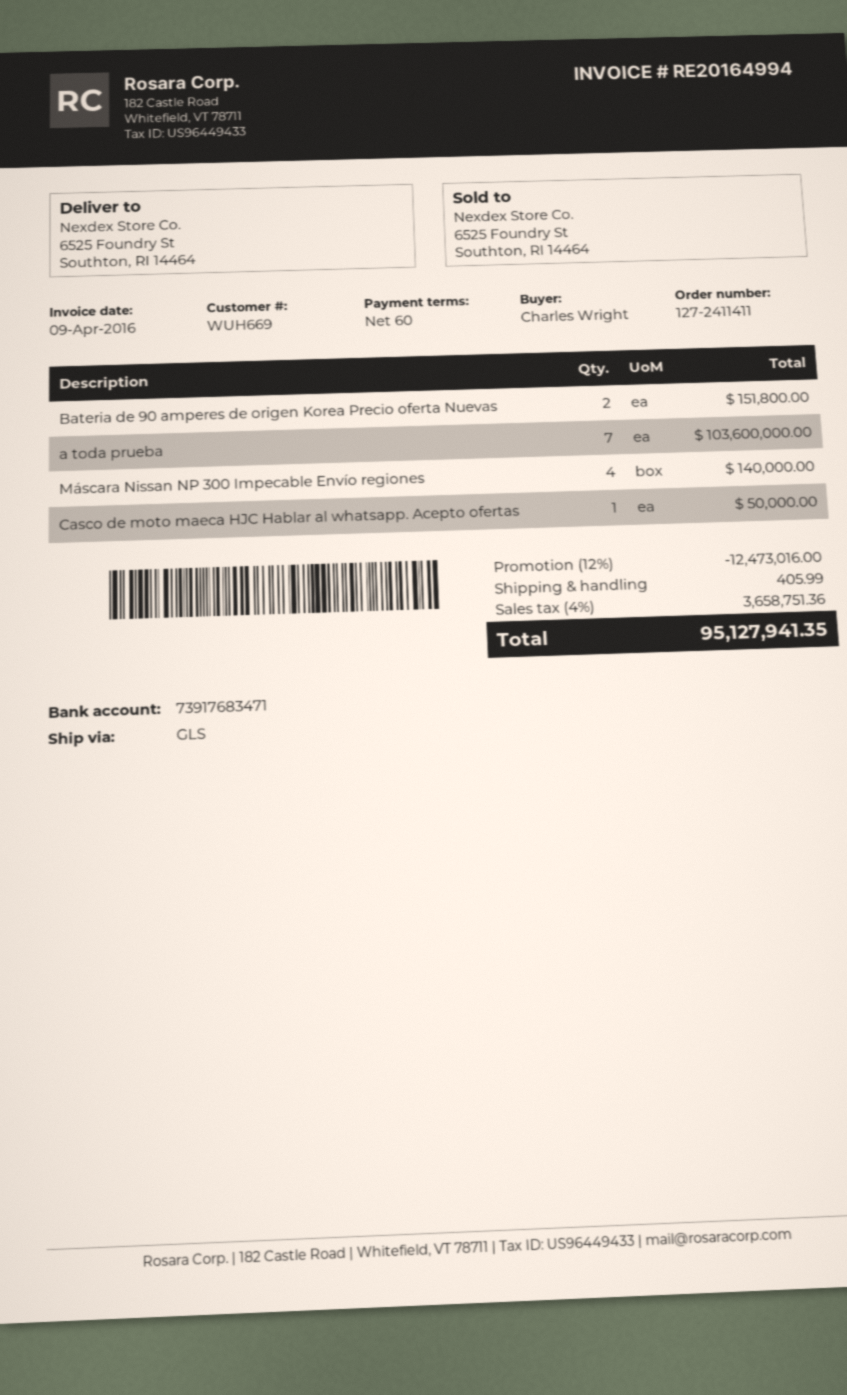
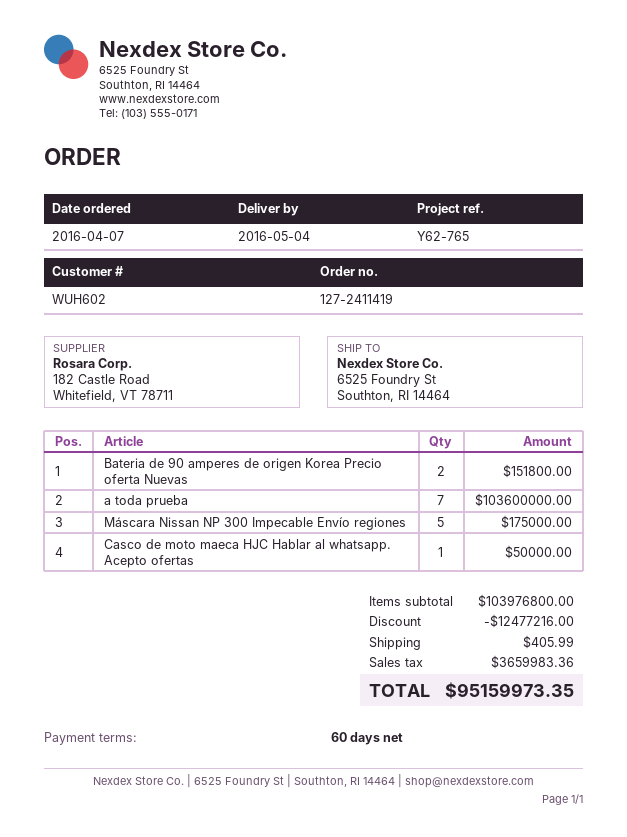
order number: 127-2411411 -> 127-2411419
customer number: WUH669 -> WUH602
Máscara Nissan NP 300 Impecable Envío regiones: 4 for 140000.00 -> 5 for 175000.00
discount: 12473016.00 -> 12477216.00
tax: 3658751.36 -> 3659983.36
total: 95127941.35 -> 95159973.35

